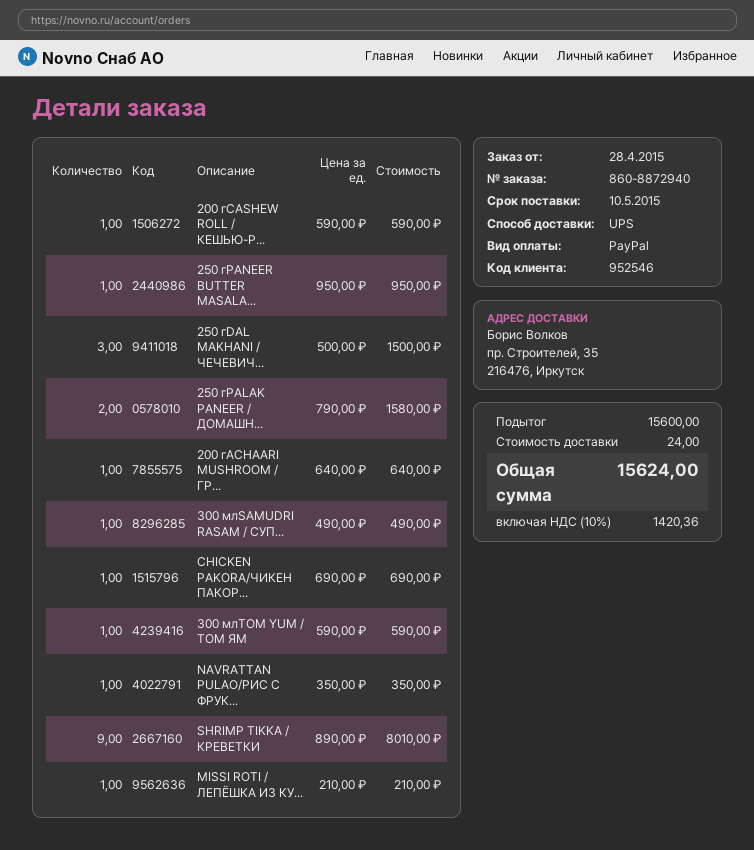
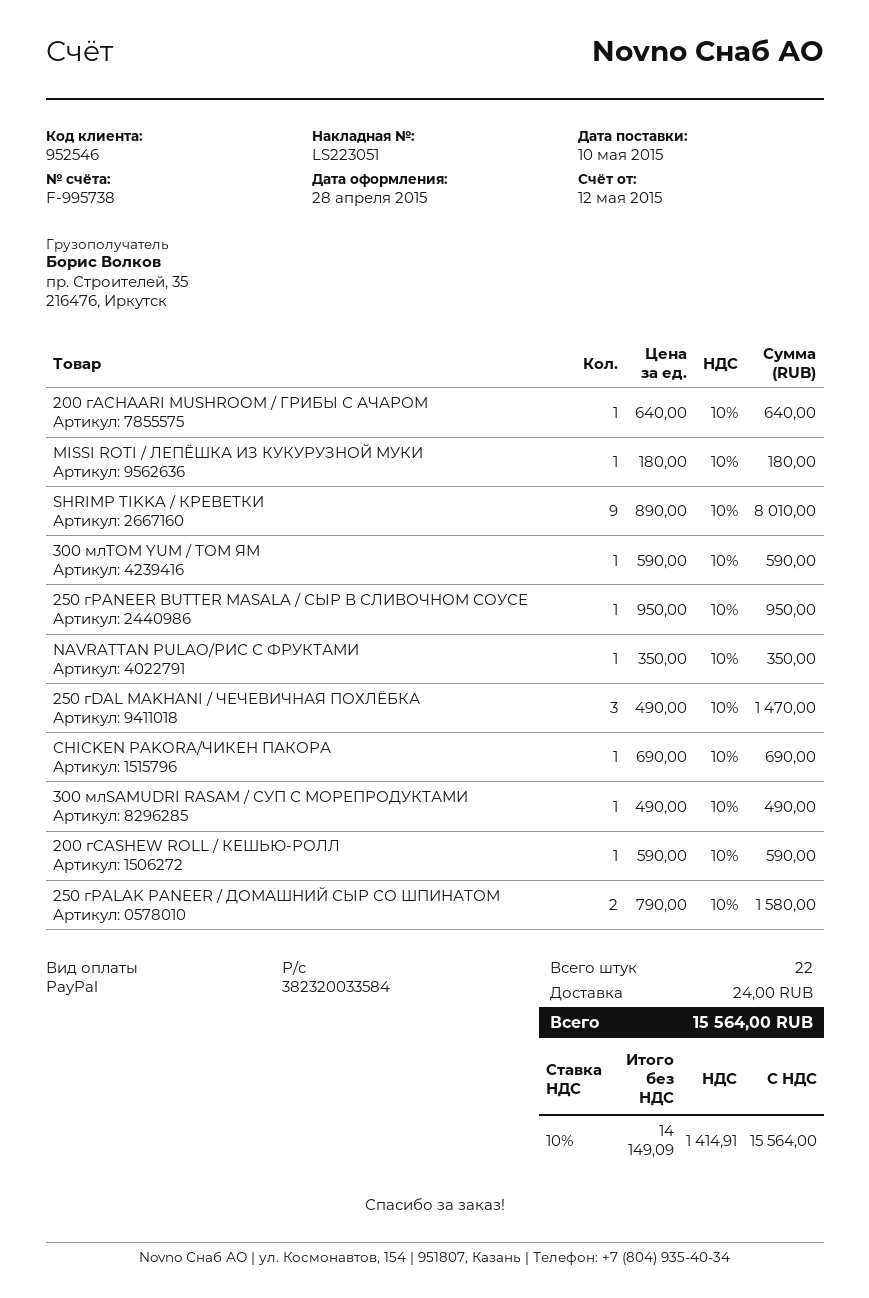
250 гDAL MAKHANI / ЧЕЧЕВИЧ...: 3 x 500.00 = 1500.00 -> 3 x 490.00 = 1470.00
MISSI ROTI / ЛЕПЁШКА ИЗ КУ...: 1 x 210.00 = 210.00 -> 1 x 180.00 = 180.00
tax: 10% = 1420.36 -> 10% = 1414.91
total: 15624.00 -> 15564.00

